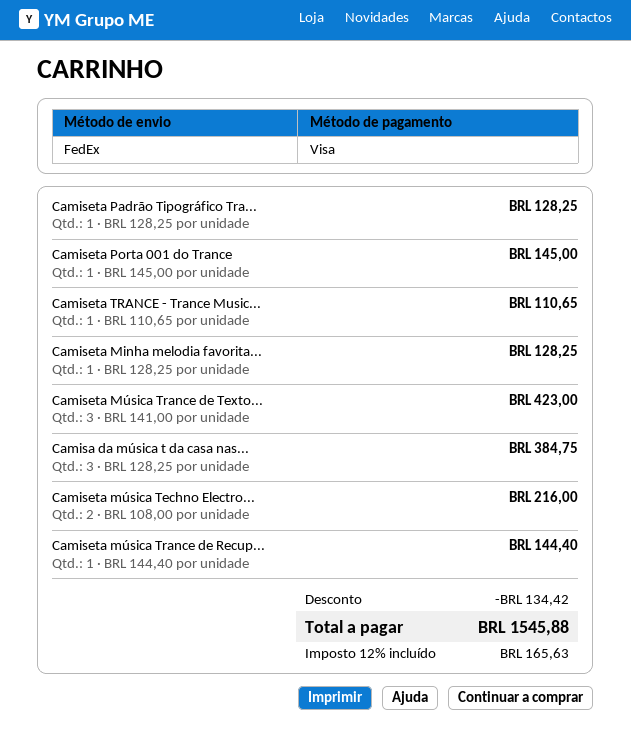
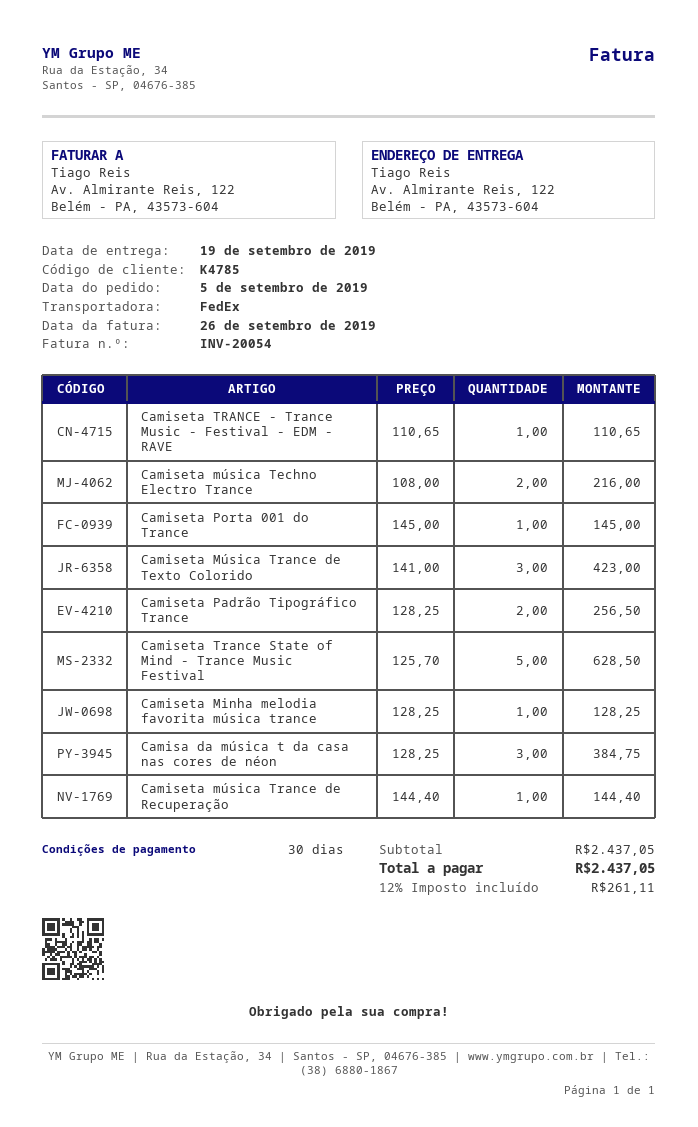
Camiseta Padrão Tipográfico Tra...: 1 x 128.25 = 128.25 -> 2 x 128.25 = 256.50
Camiseta Trance State of Mind - Trance Music Festival: none -> 5 x 125.70 = 628.50
discount: 134.42 -> none
tax: 12% = 165.63 -> 12% = 261.11
total: 1545.88 -> 2437.05

